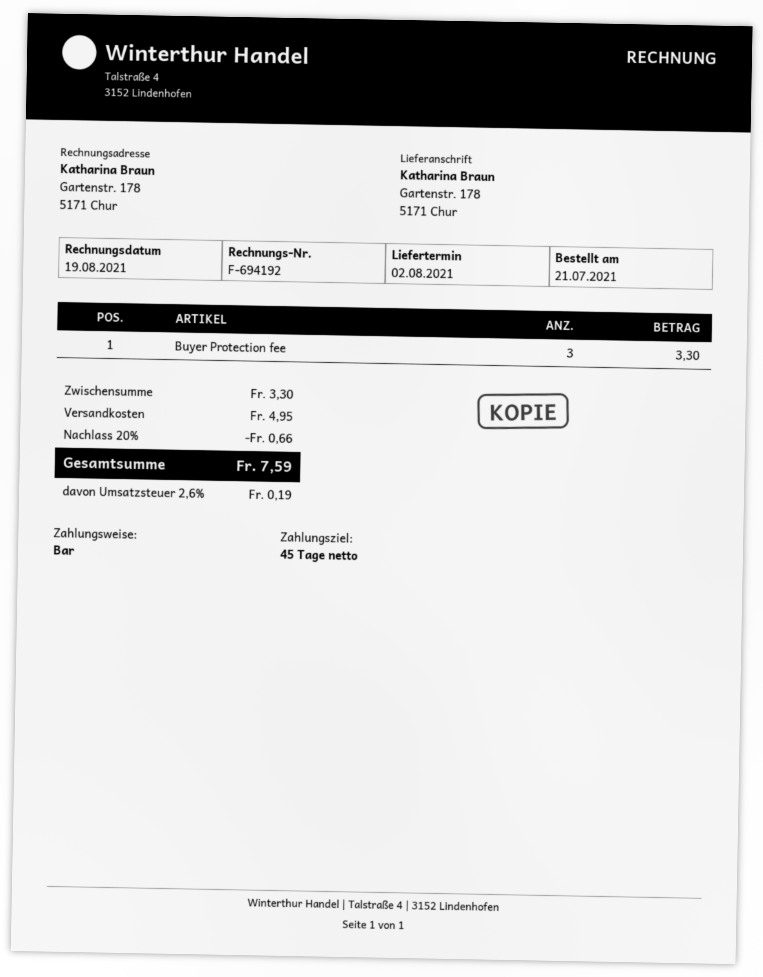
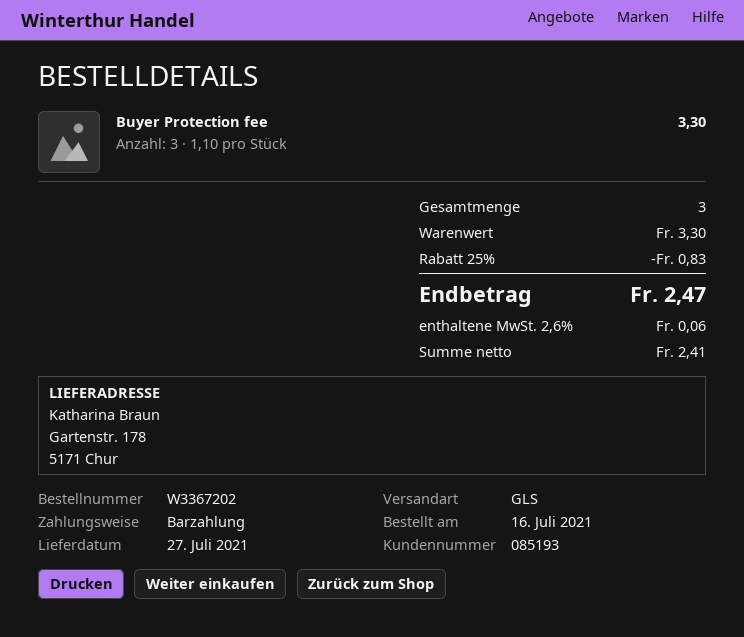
order date: 2021-07-21 -> 2021-07-16
delivery date: 2021-08-02 -> 2021-07-27
discount: 20% = 0.66 -> 25% = 0.83
shipping: 4.95 -> none
tax: 2.6% = 0.19 -> 2.6% = 0.06
total: 7.59 -> 2.47

